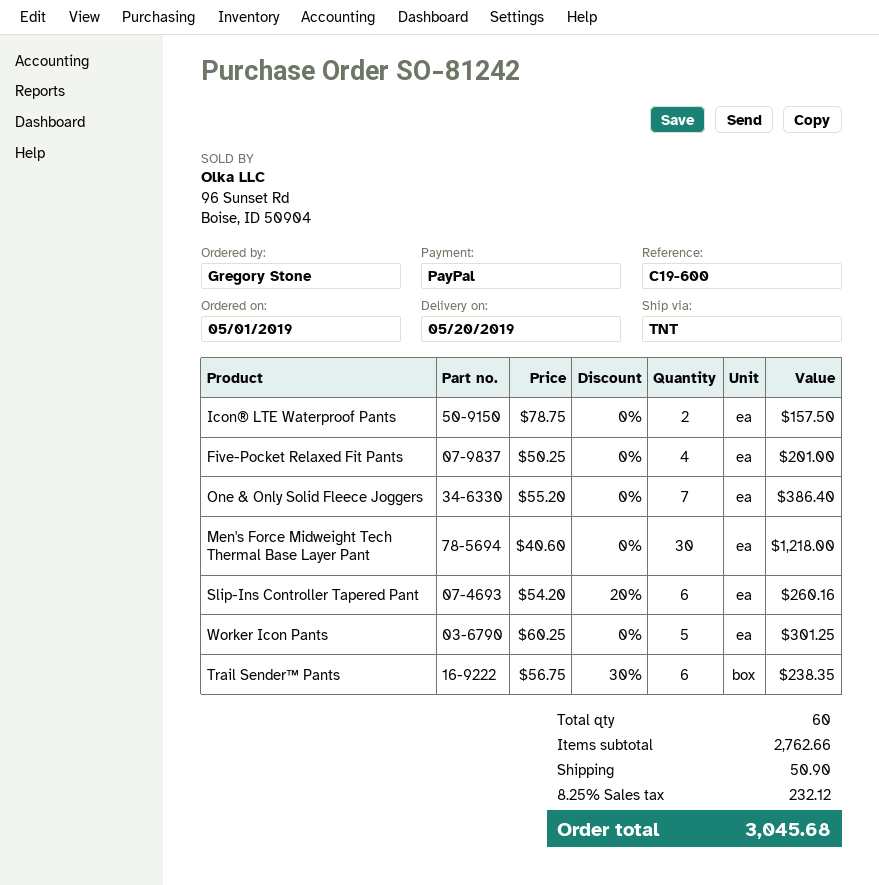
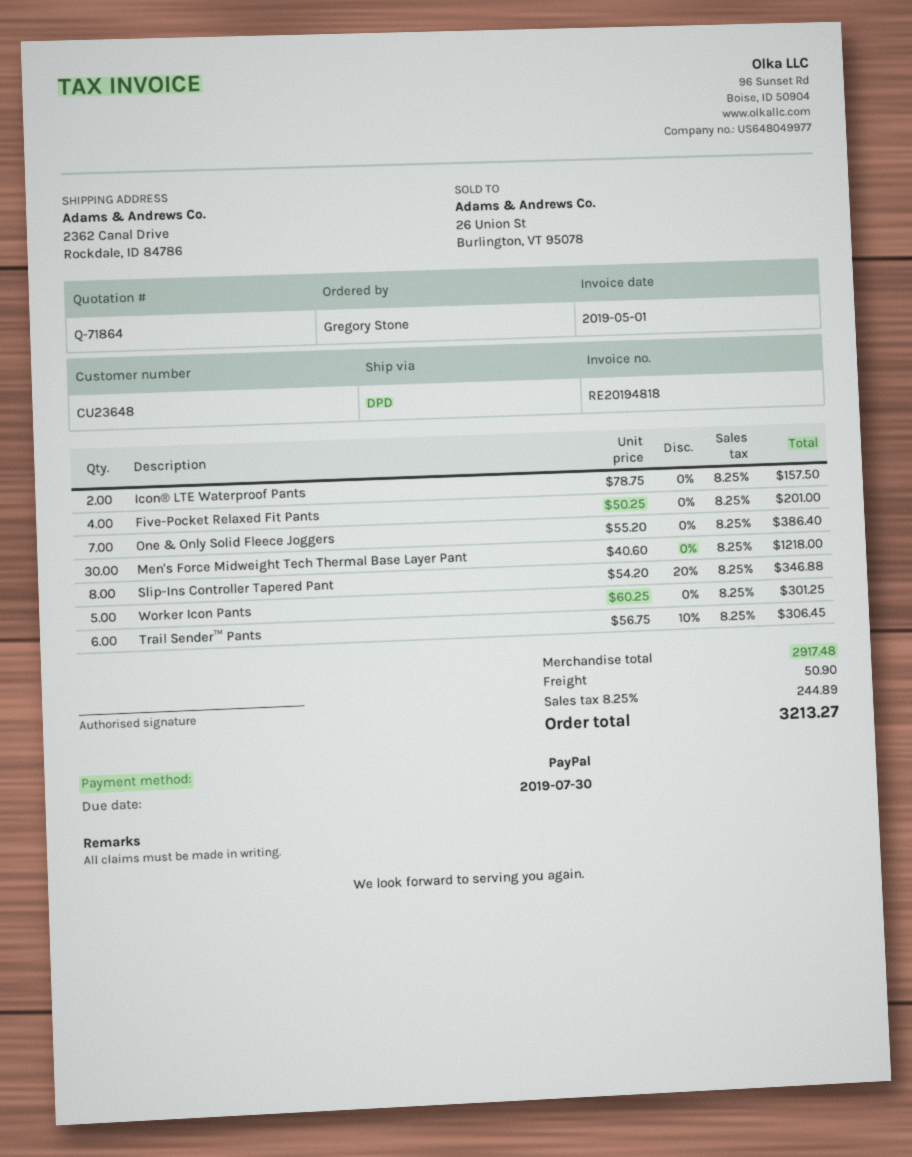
shipping method: TNT -> DPD
Slip-Ins Controller Tapered Pant: 6 x 54.20 - 20% = 260.16 -> 8 x 54.20 - 20% = 346.88
Trail Sender™ Pants: 6 x 56.75 - 30% = 238.35 -> 6 x 56.75 - 10% = 306.45
subtotal: 2762.66 -> 2917.48
tax: 8.25% = 232.12 -> 8.25% = 244.89
total: 3045.68 -> 3213.27

